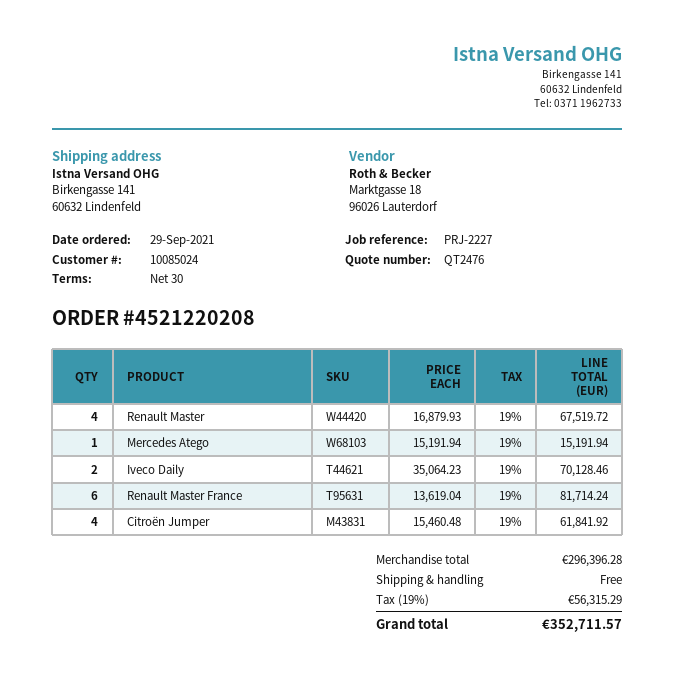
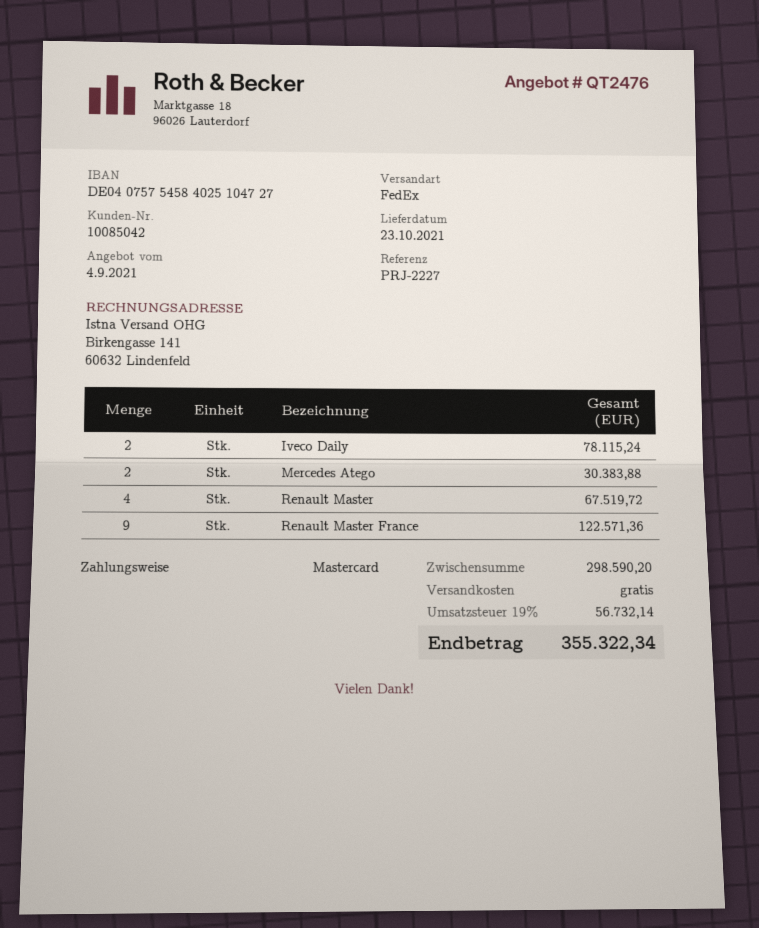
customer number: 10085024 -> 10085042
Mercedes Atego: 1 for 15191.94 -> 2 for 30383.88
Iveco Daily: 2 for 70128.46 -> 2 for 78115.24
Renault Master France: 6 for 81714.24 -> 9 for 122571.36
Citroën Jumper: 4 for 61841.92 -> none
subtotal: 296396.28 -> 298590.20
tax: 19% = 56315.29 -> 19% = 56732.14
total: 352711.57 -> 355322.34

